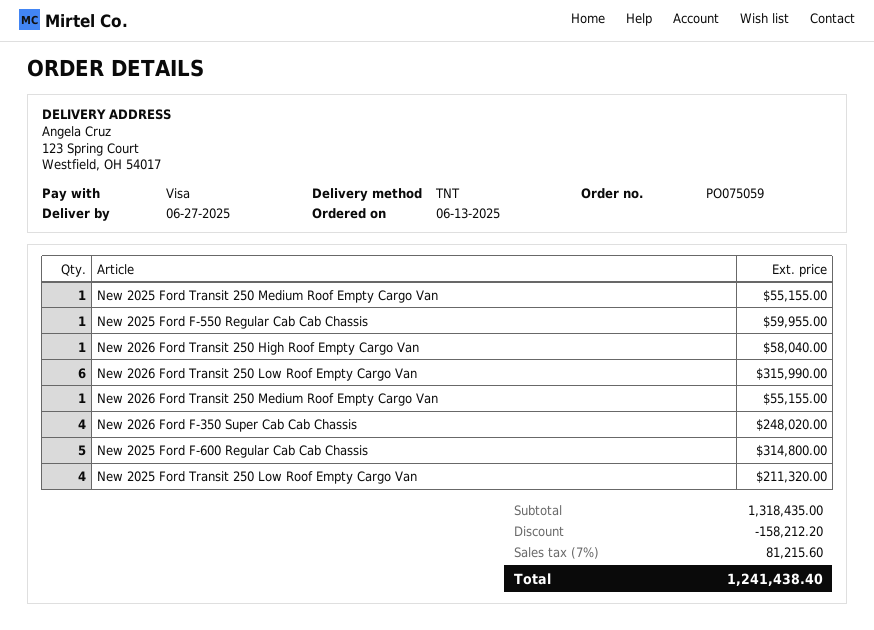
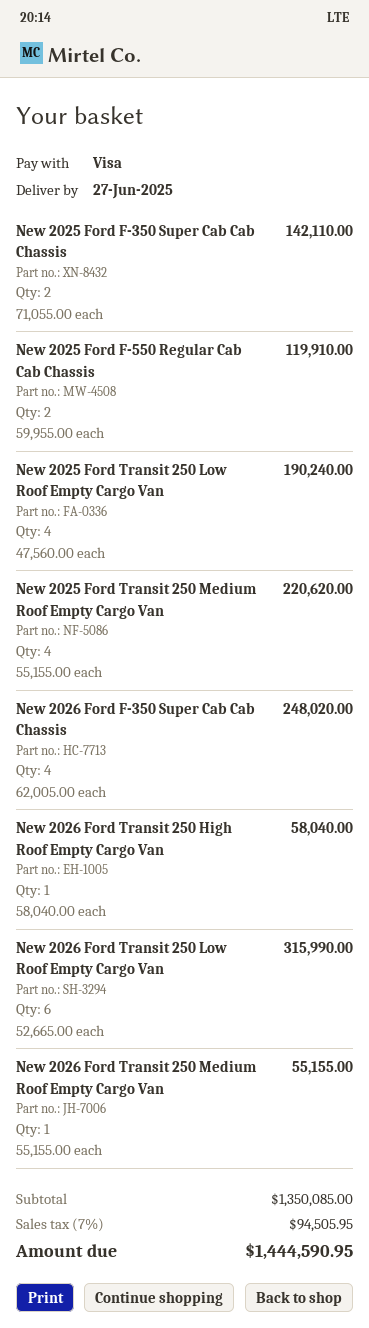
New 2025 Ford Transit 250 Medium Roof Empty Cargo Van: 1 for 55155.00 -> 4 for 220620.00
New 2025 Ford F-550 Regular Cab Cab Chassis: 1 for 59955.00 -> 2 for 119910.00
New 2025 Ford F-600 Regular Cab Cab Chassis: 5 for 314800.00 -> none
New 2025 Ford Transit 250 Low Roof Empty Cargo Van: 4 for 211320.00 -> 4 for 190240.00
New 2025 Ford F-350 Super Cab Cab Chassis: none -> 2 for 142110.00
subtotal: 1318435.00 -> 1350085.00
discount: 158212.20 -> none
tax: 7% = 81215.60 -> 7% = 94505.95
total: 1241438.40 -> 1444590.95

